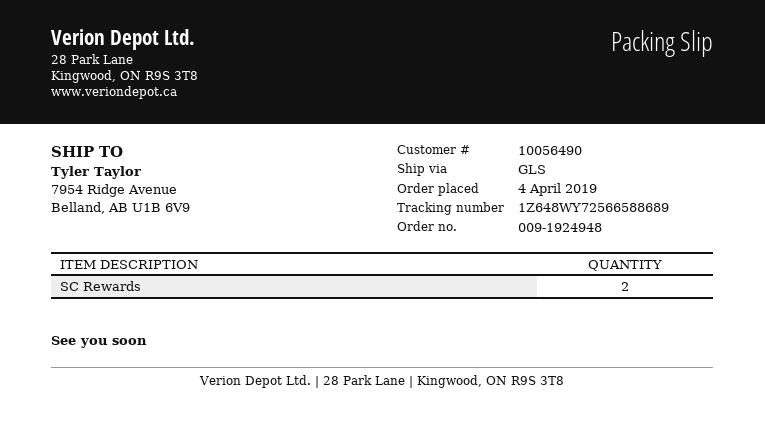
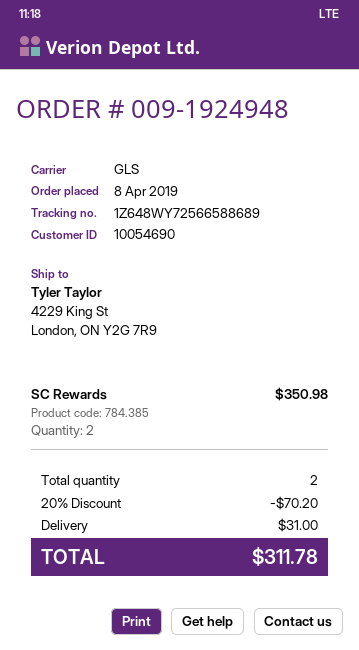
order date: 2019-04-04 -> 2019-04-08
customer number: 10056490 -> 10054690
ship to: 7954 Ridge Avenue, Belland, AB U1B 6V9 -> 4229 King St, London, ON Y2G 7R9

